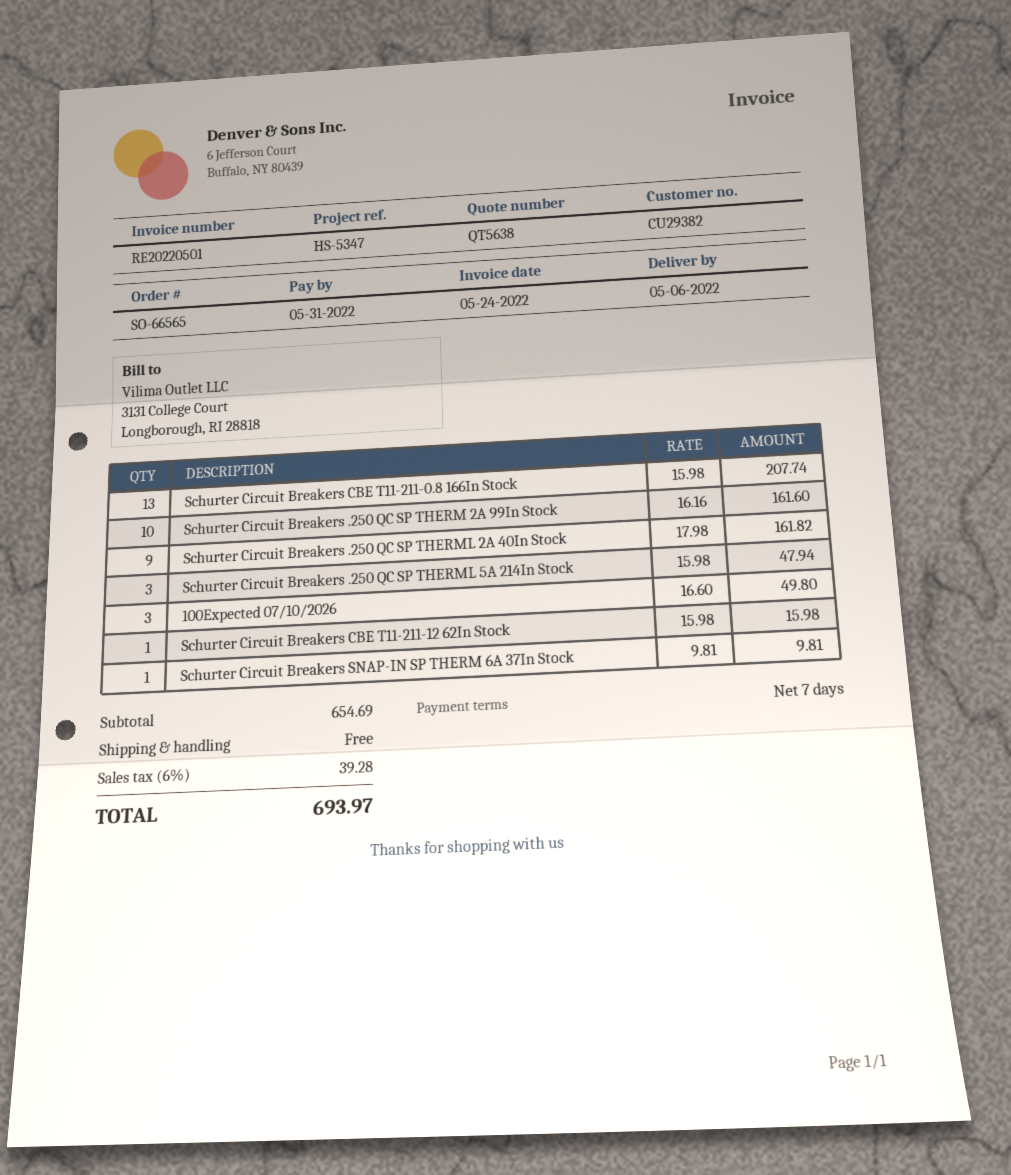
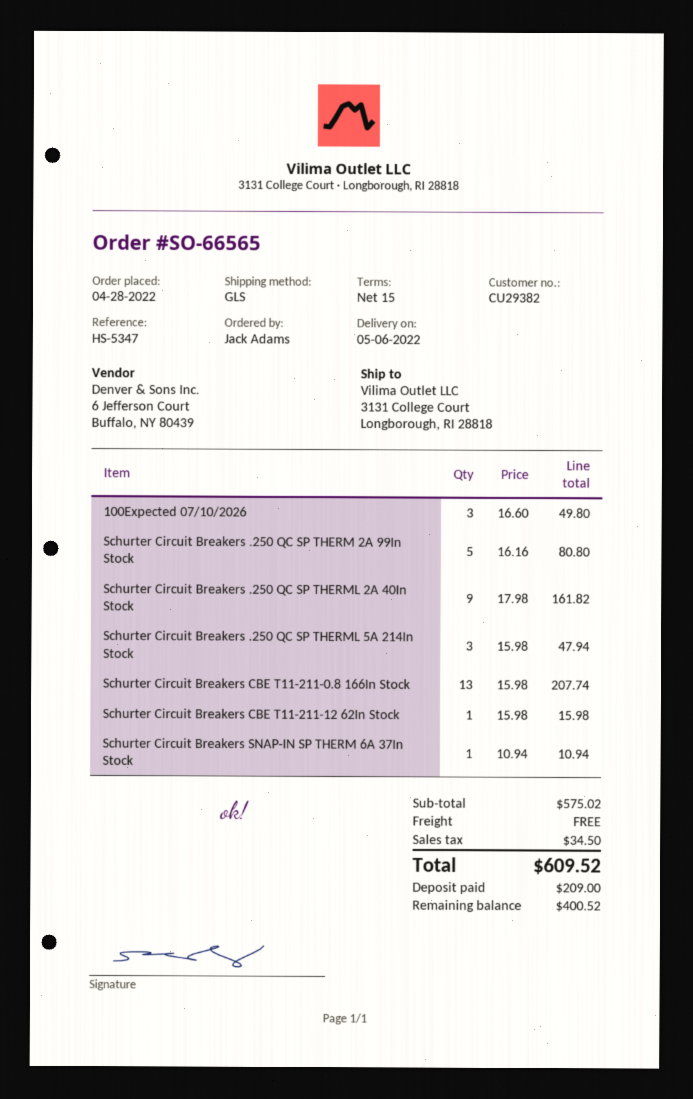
payment terms: 7 days -> 15 days
Schurter Circuit Breakers .250 QC SP THERM 2A 99In Stock: 10 x 16.16 = 161.60 -> 5 x 16.16 = 80.80
Schurter Circuit Breakers SNAP-IN SP THERM 6A 37In Stock: 1 x 9.81 = 9.81 -> 1 x 10.94 = 10.94
subtotal: 654.69 -> 575.02
tax: 39.28 -> 34.50
total: 693.97 -> 609.52

